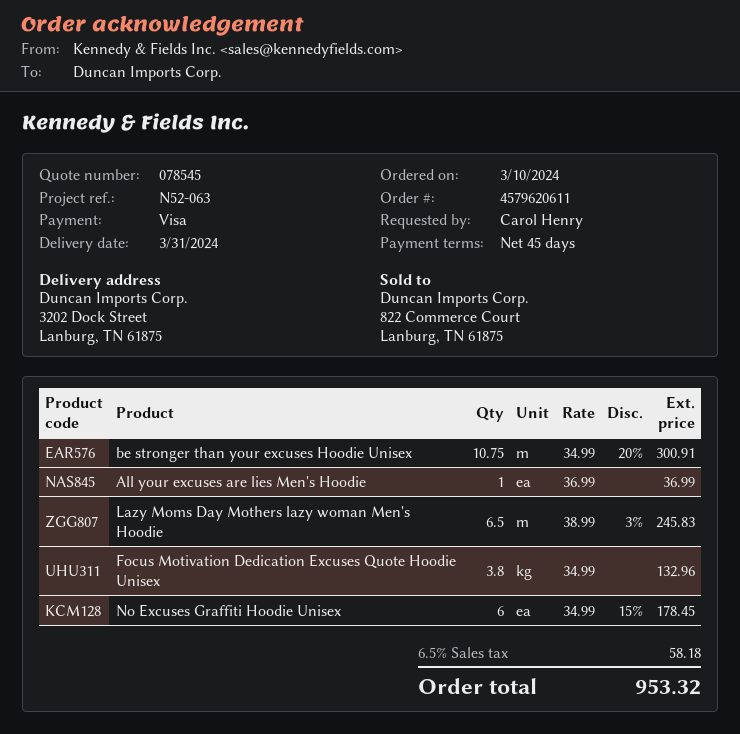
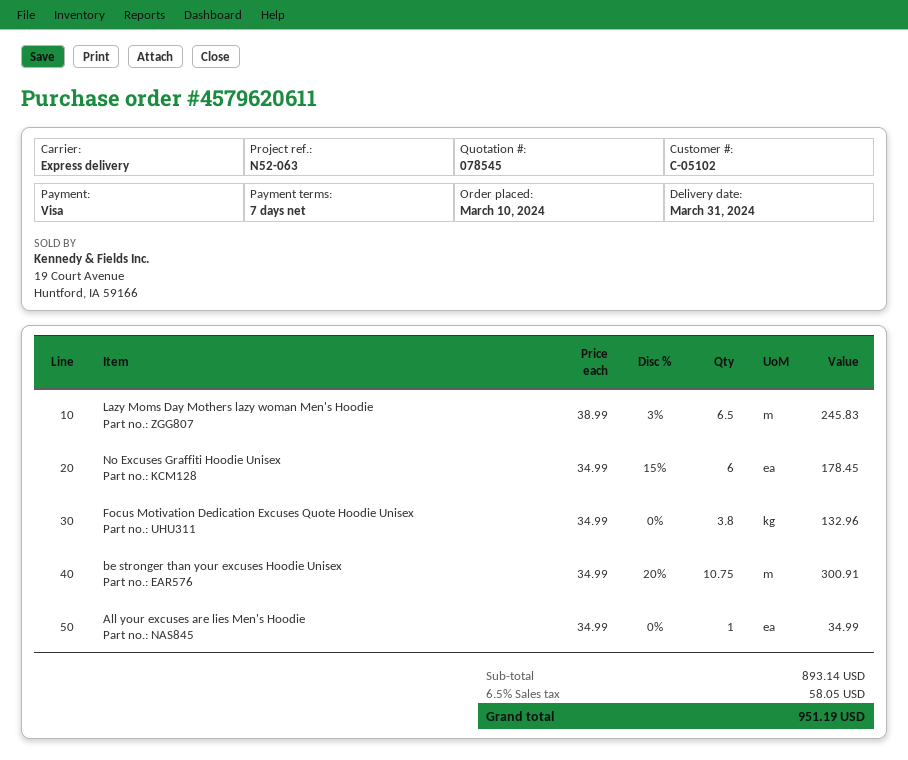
payment terms: 45 days -> 7 days
All your excuses are lies Men's Hoodie: 1 x 36.99 = 36.99 -> 1 x 34.99 = 34.99
tax: 6.5% = 58.18 -> 6.5% = 58.05
total: 953.32 -> 951.19

